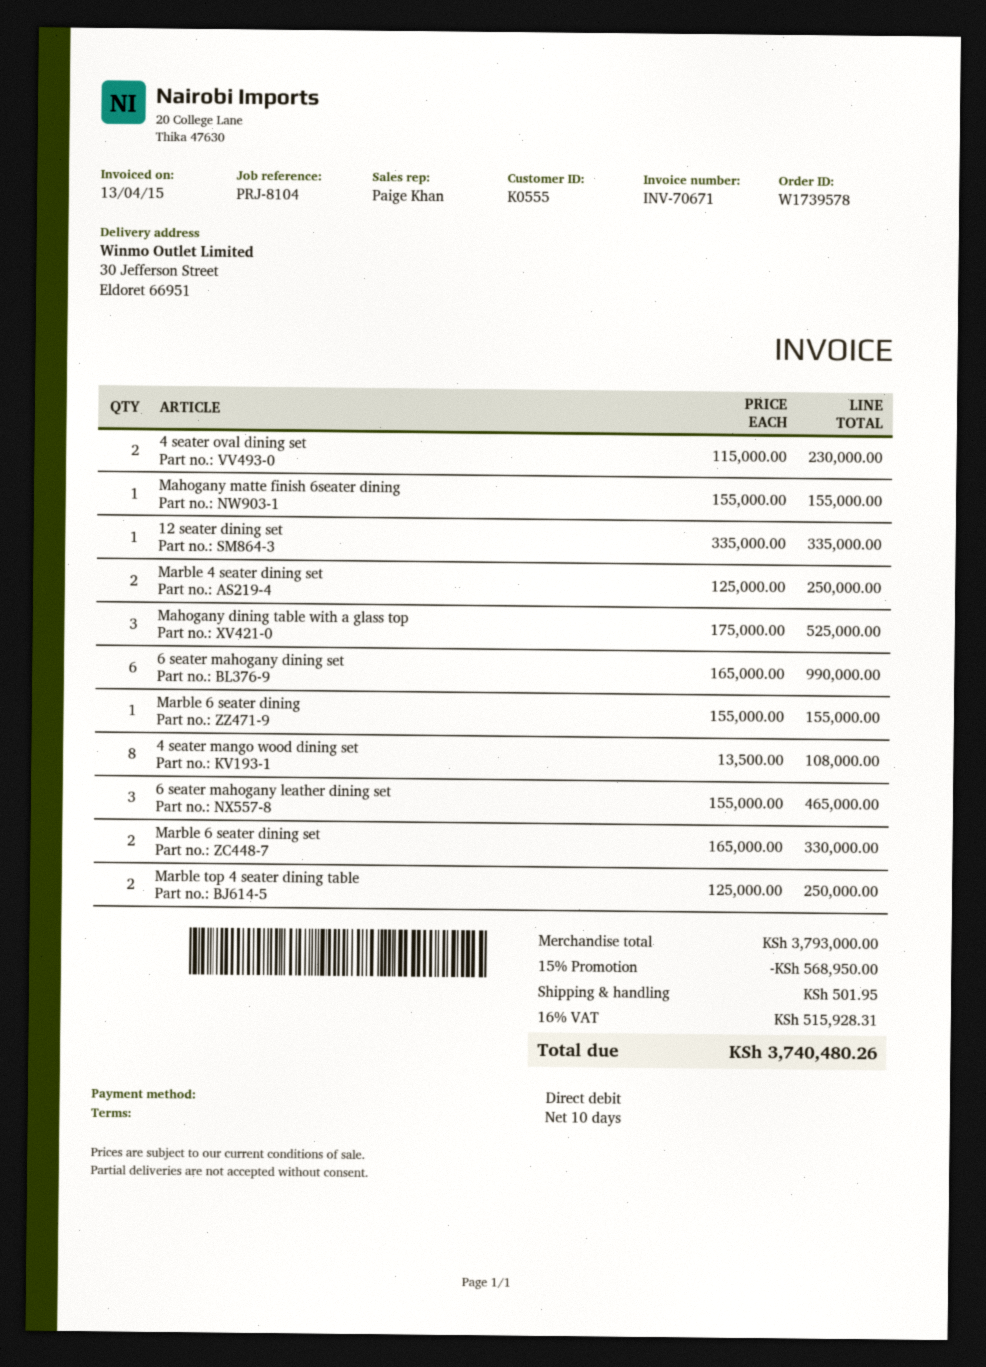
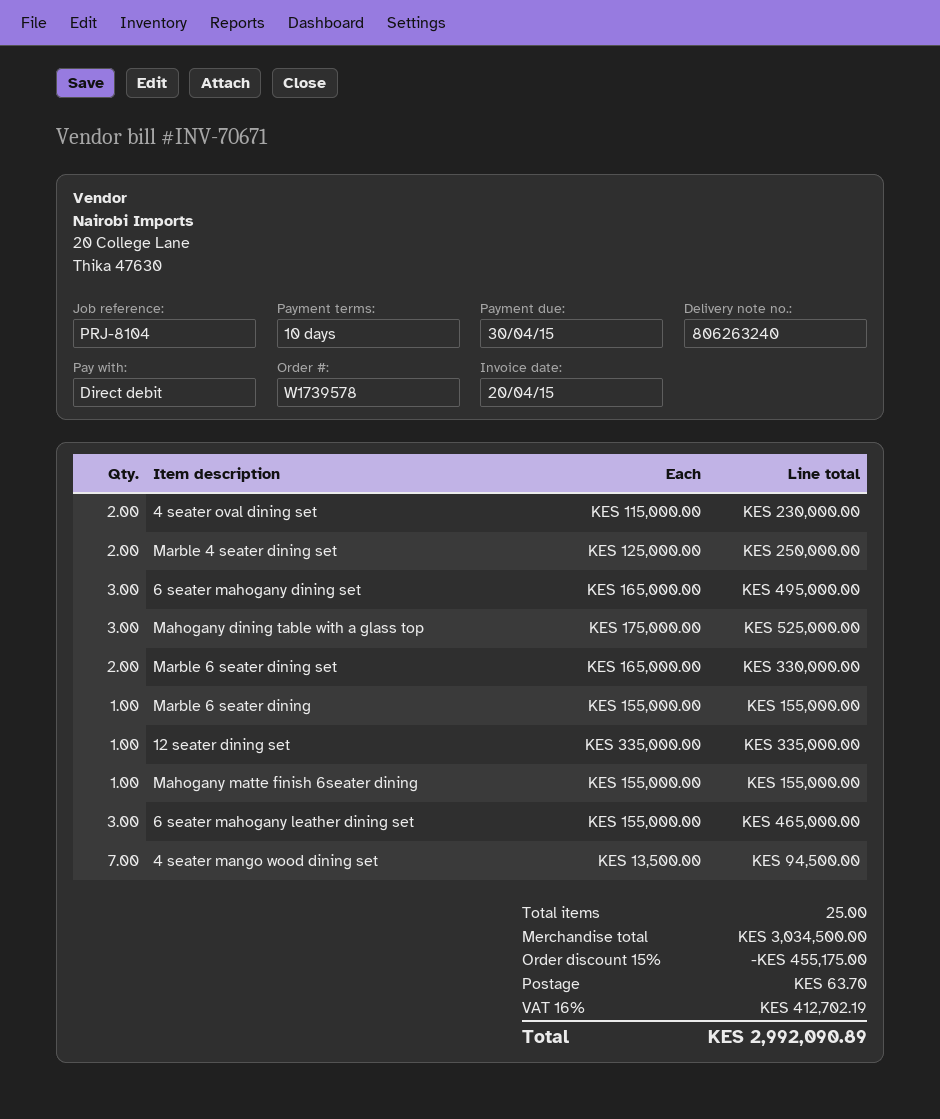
invoice date: 2015-04-13 -> 2015-04-20
6 seater mahogany dining set: 6 x 165000.00 = 990000.00 -> 3 x 165000.00 = 495000.00
4 seater mango wood dining set: 8 x 13500.00 = 108000.00 -> 7 x 13500.00 = 94500.00
Marble top 4 seater dining table: 2 x 125000.00 = 250000.00 -> none
subtotal: 3793000.00 -> 3034500.00
discount: 15% = 568950.00 -> 15% = 455175.00
shipping: 501.95 -> 63.70
tax: 16% = 515928.31 -> 16% = 412702.19
total: 3740480.26 -> 2992090.89

